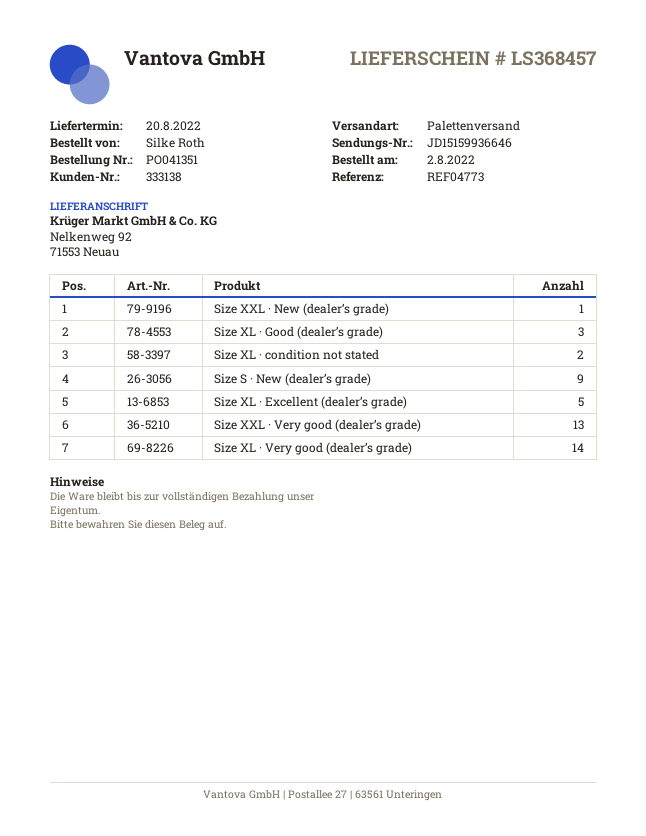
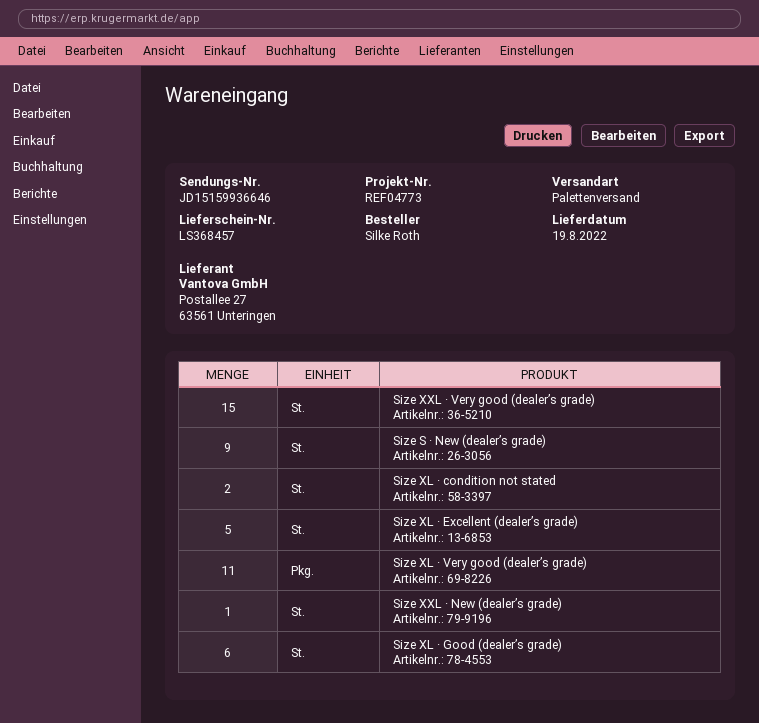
delivery date: 2022-08-20 -> 2022-08-19
Size XL · Good (dealer’s grade): 3 -> 6
Size XXL · Very good (dealer’s grade): 13 -> 15
Size XL · Very good (dealer’s grade): 14 -> 11

